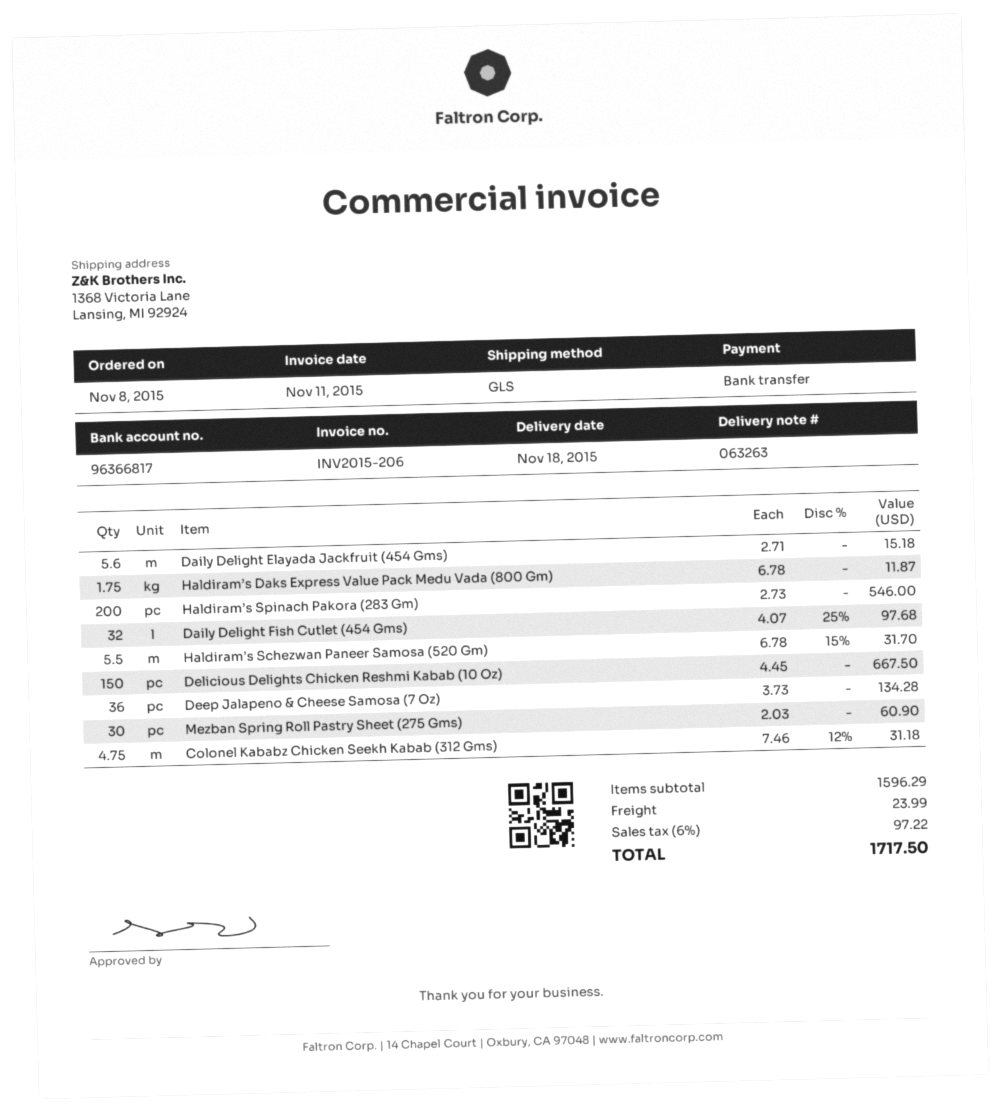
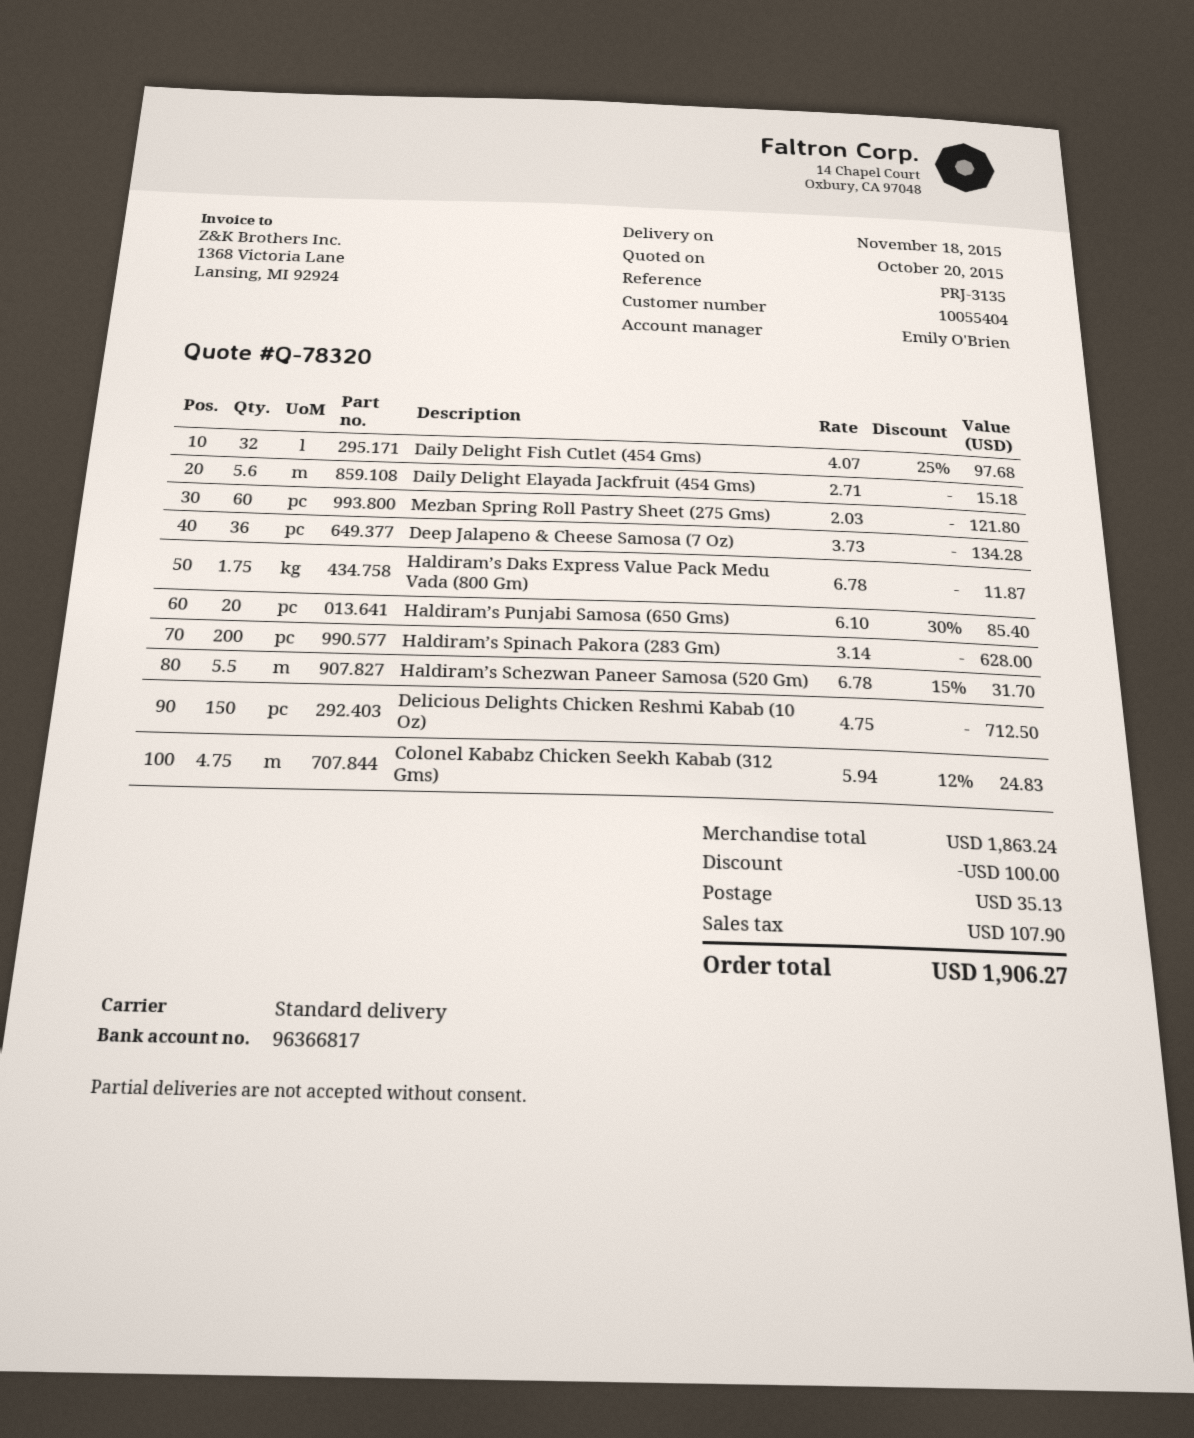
shipping method: GLS -> standard
Haldiram’s Spinach Pakora (283 Gm): 200 x 2.73 = 546.00 -> 200 x 3.14 = 628.00
Delicious Delights Chicken Reshmi Kabab (10 Oz): 150 x 4.45 = 667.50 -> 150 x 4.75 = 712.50
Mezban Spring Roll Pastry Sheet (275 Gms): 30 x 2.03 = 60.90 -> 60 x 2.03 = 121.80
Colonel Kababz Chicken Seekh Kabab (312 Gms): 4.75 x 7.46 - 12% = 31.18 -> 4.75 x 5.94 - 12% = 24.83
Haldiram’s Punjabi Samosa (650 Gms): none -> 20 x 6.10 - 30% = 85.40
subtotal: 1596.29 -> 1863.24
discount: none -> 100.00
shipping: 23.99 -> 35.13
tax: 97.22 -> 107.90
total: 1717.50 -> 1906.27

